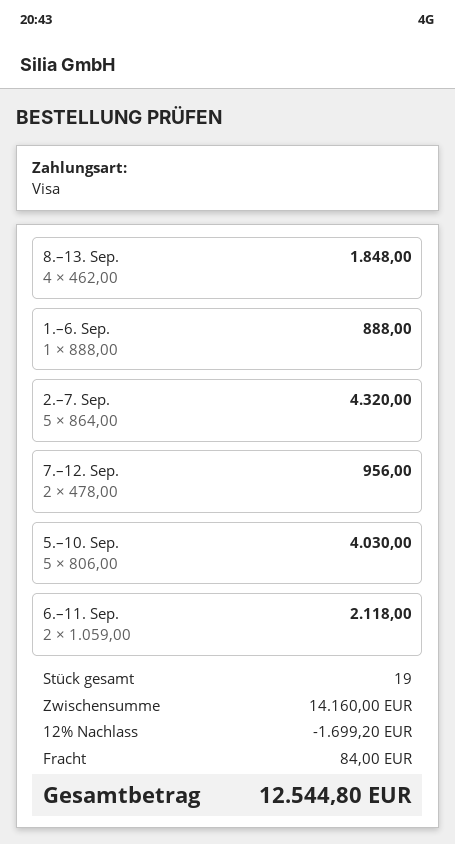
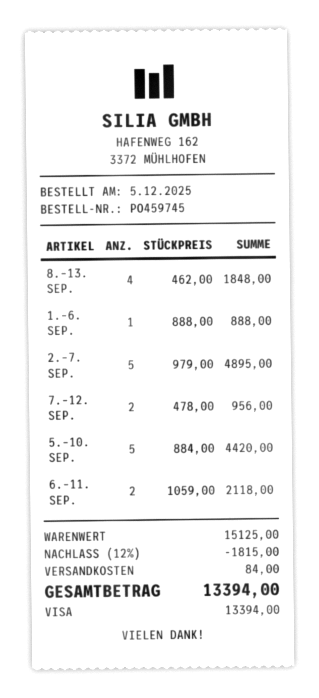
2.–7. Sep.: 5 x 864.00 = 4320.00 -> 5 x 979.00 = 4895.00
5.–10. Sep.: 5 x 806.00 = 4030.00 -> 5 x 884.00 = 4420.00
subtotal: 14160.00 -> 15125.00
discount: 12% = 1699.20 -> 12% = 1815.00
total: 12544.80 -> 13394.00

